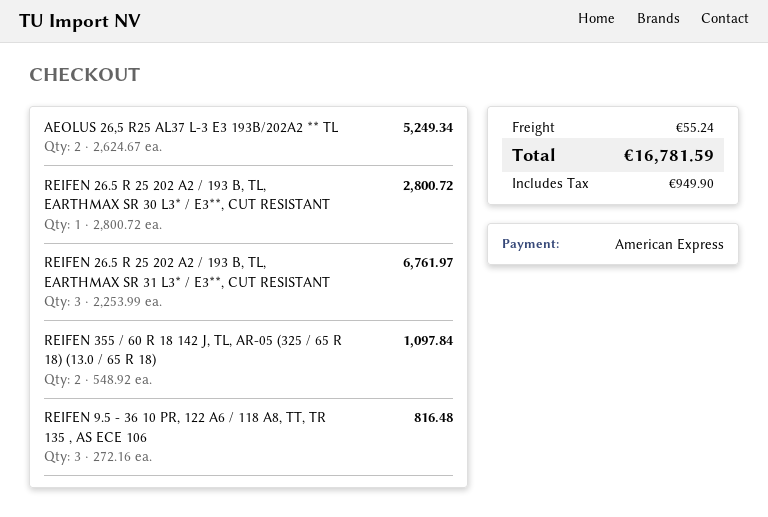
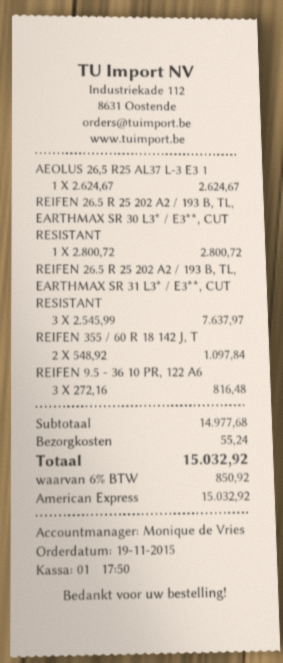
AEOLUS 26,5 R25 AL37 L-3 E3 193B/202A2 ** TL: 2 x 2624.67 = 5249.34 -> 1 x 2624.67 = 2624.67
REIFEN 26.5 R 25 202 A2 / 193 B, TL, EARTHMAX SR 31 L3* / E3**, CUT RESISTANT: 3 x 2253.99 = 6761.97 -> 3 x 2545.99 = 7637.97
tax: 949.90 -> 850.92
total: 16781.59 -> 15032.92

